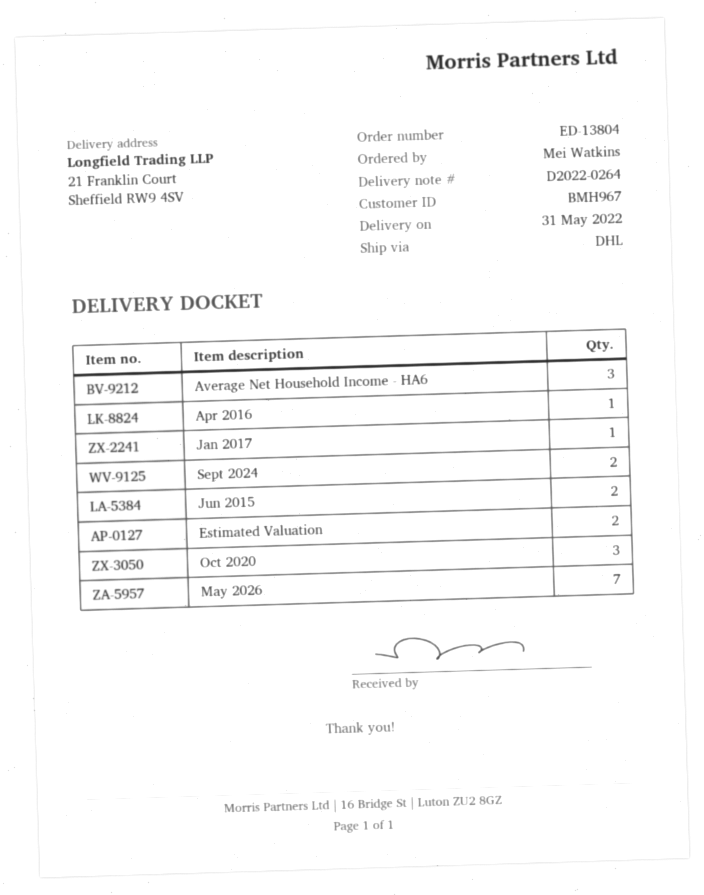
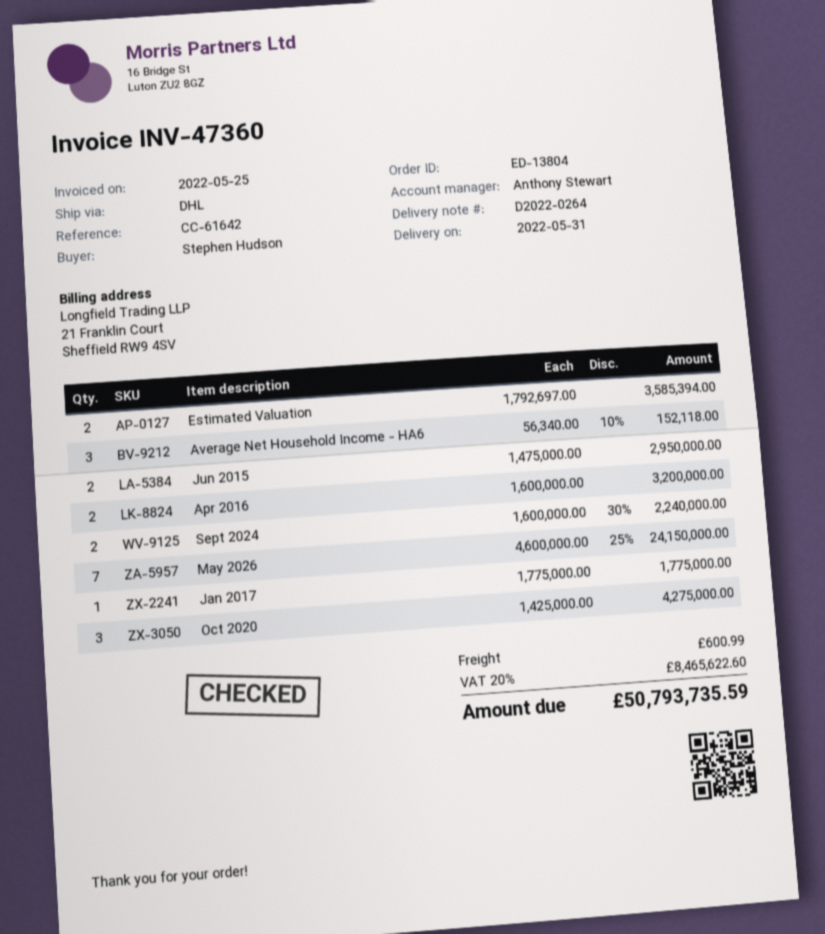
ordered by: Mei Watkins -> Stephen Hudson
Apr 2016: 1 -> 2

